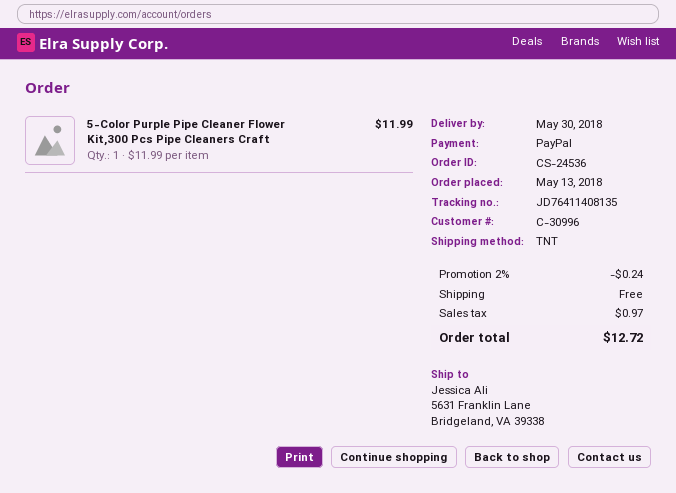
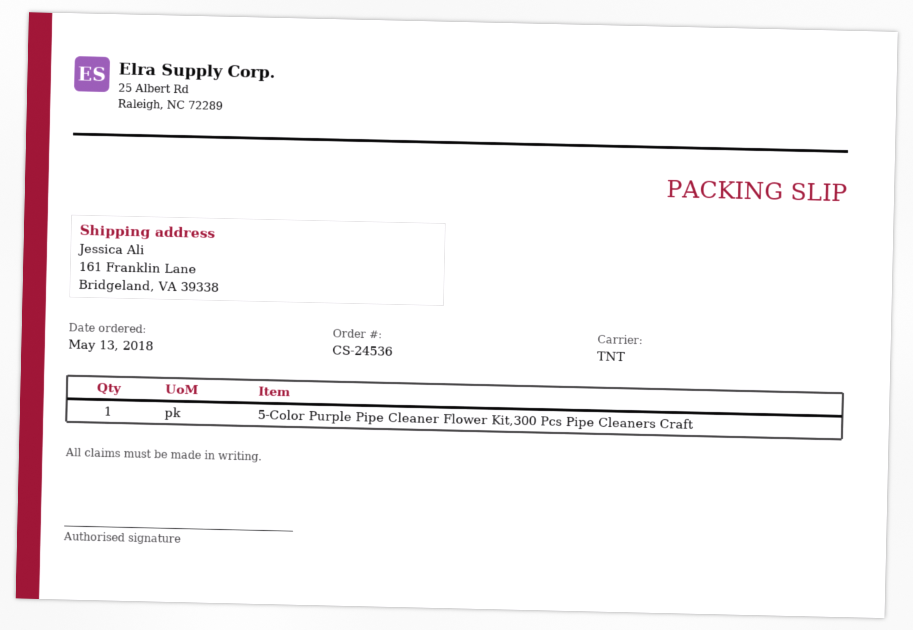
ship to: 5631 Franklin Lane, Bridgeland, VA 39338 -> 161 Franklin Lane, Bridgeland, VA 39338

